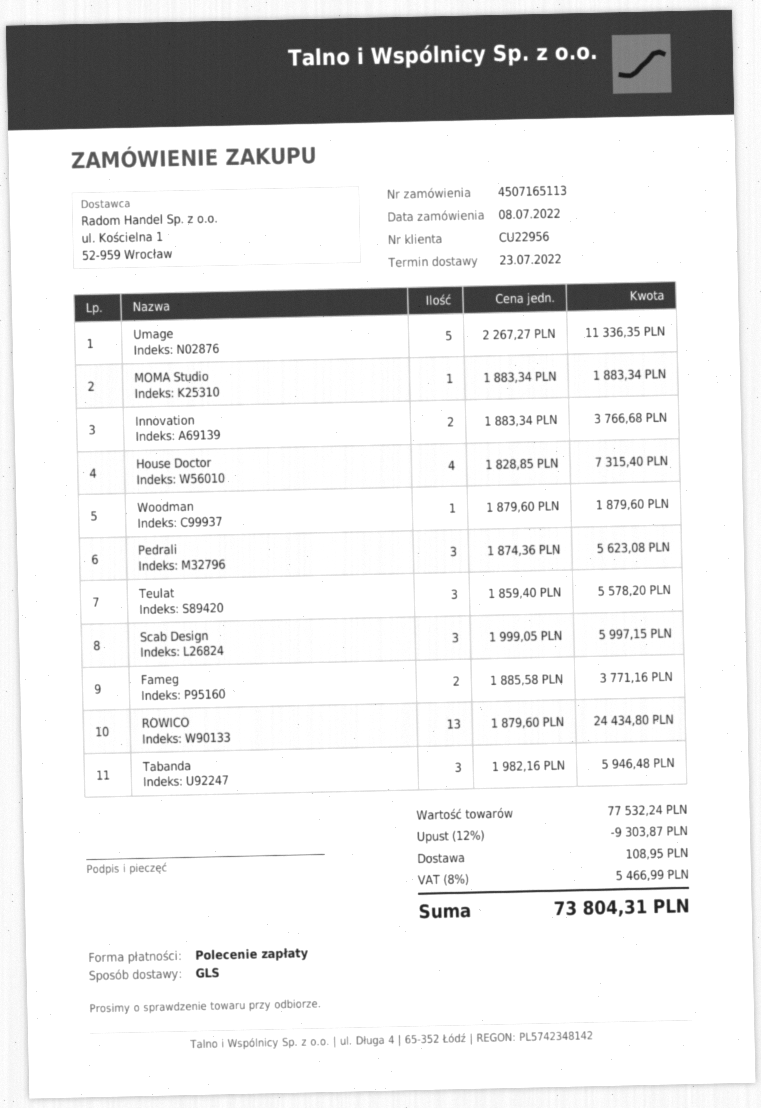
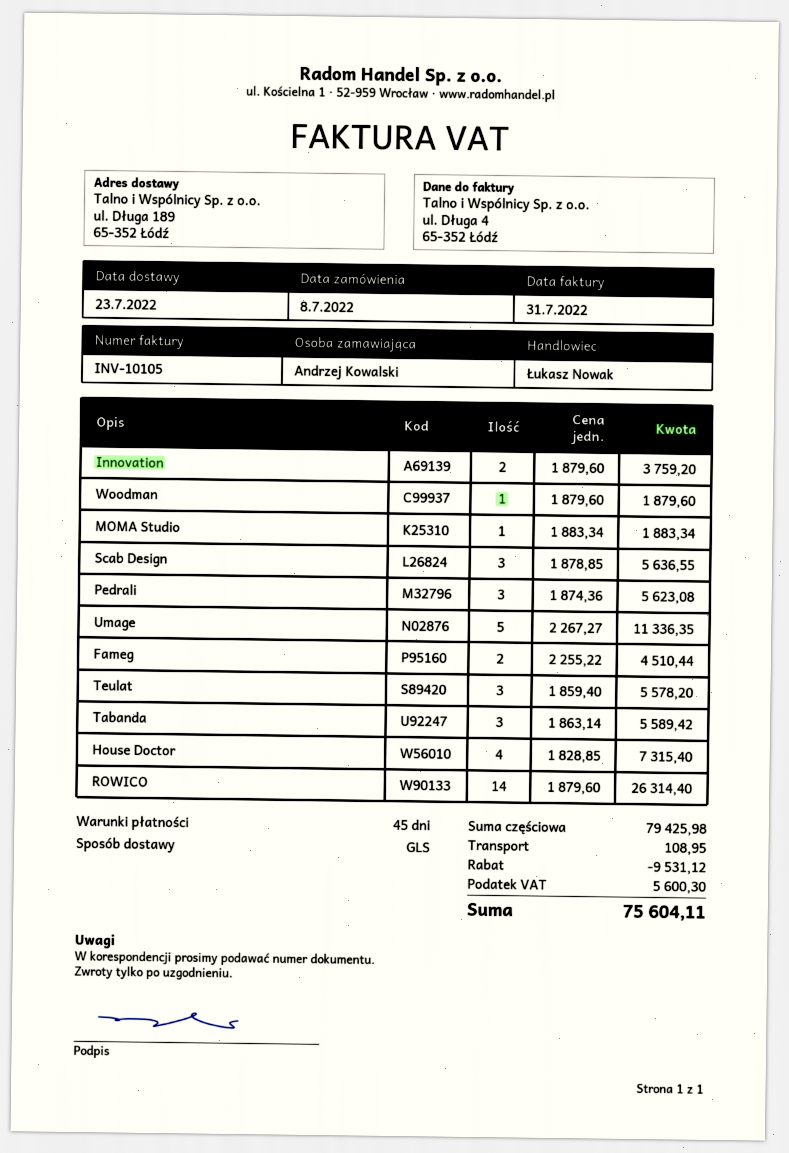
Innovation: 2 x 1883.34 = 3766.68 -> 2 x 1879.60 = 3759.20
Scab Design: 3 x 1999.05 = 5997.15 -> 3 x 1878.85 = 5636.55
Fameg: 2 x 1885.58 = 3771.16 -> 2 x 2255.22 = 4510.44
ROWICO: 13 x 1879.60 = 24434.80 -> 14 x 1879.60 = 26314.40
Tabanda: 3 x 1982.16 = 5946.48 -> 3 x 1863.14 = 5589.42
subtotal: 77532.24 -> 79425.98
discount: 9303.87 -> 9531.12
tax: 5466.99 -> 5600.30
total: 73804.31 -> 75604.11

